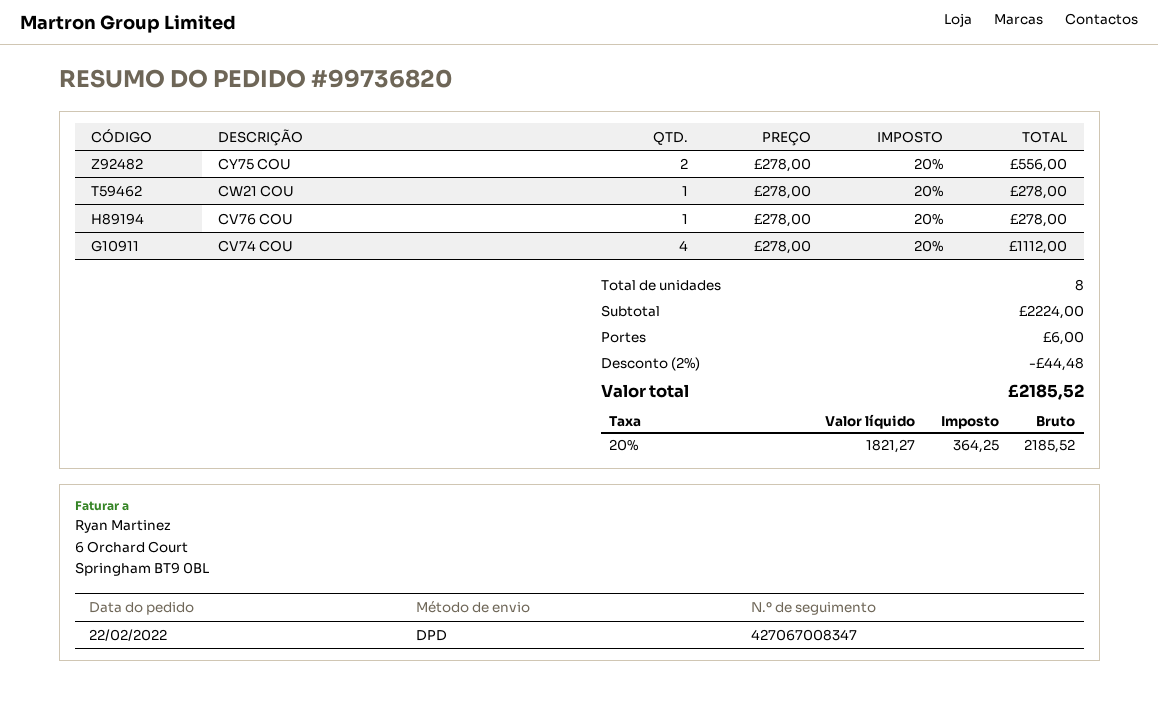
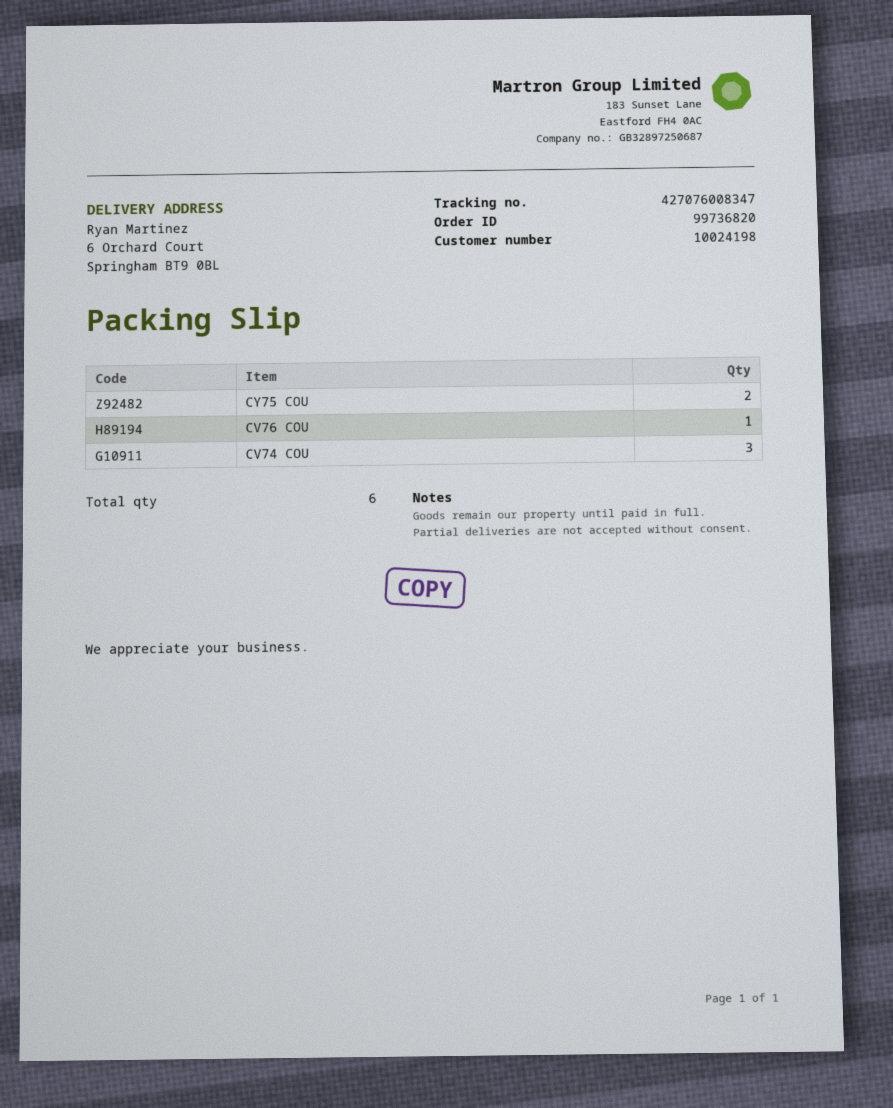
tracking number: 427067008347 -> 427076008347
CW21 COU: 1 -> none
CV74 COU: 4 -> 3
total quantity: 8 -> 6

